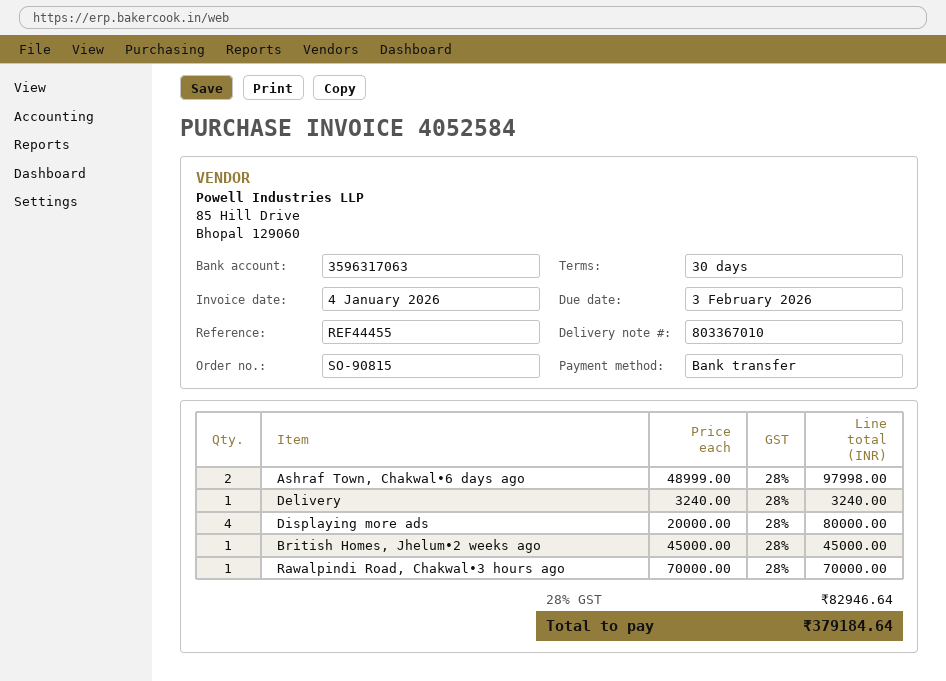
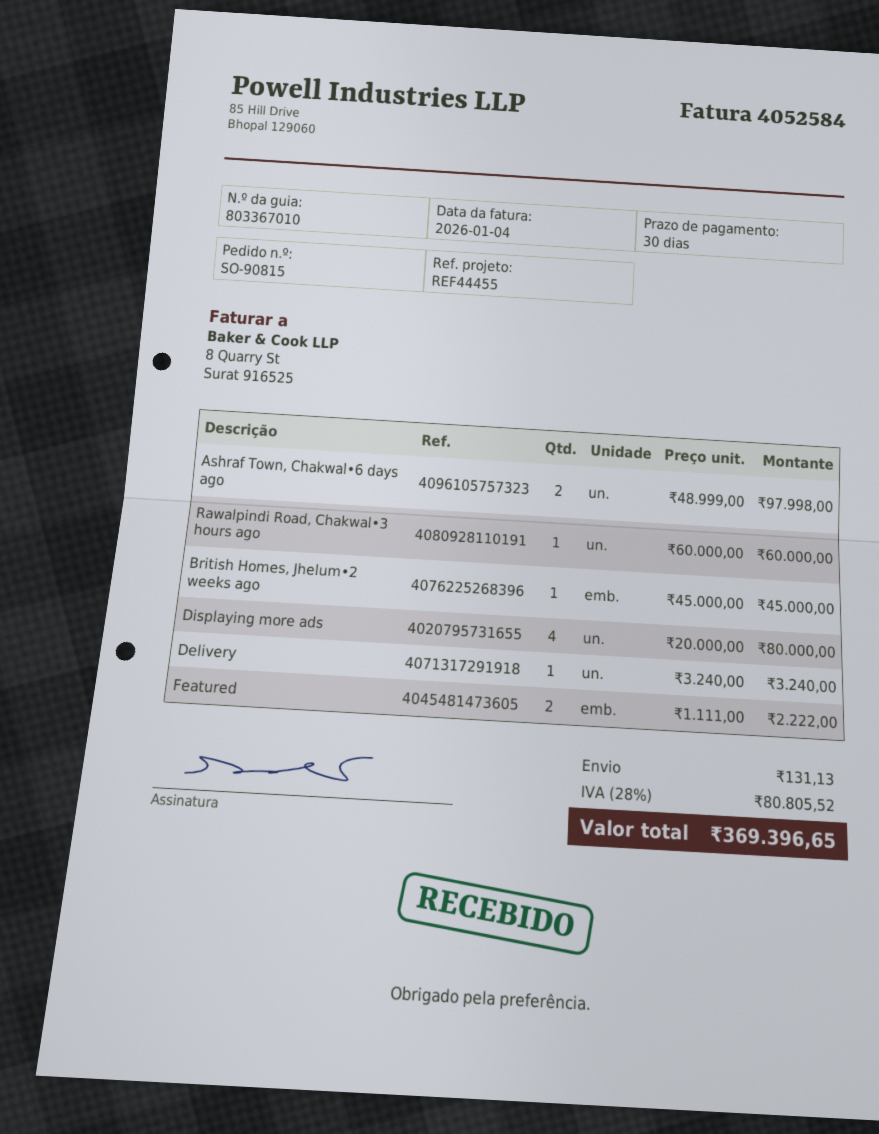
Rawalpindi Road, Chakwal•3 hours ago: 1 x 70000.00 = 70000.00 -> 1 x 60000.00 = 60000.00
Featured: none -> 2 x 1111.00 = 2222.00
shipping: none -> 131.13
tax: 28% = 82946.64 -> 28% = 80805.52
total: 379184.64 -> 369396.65

